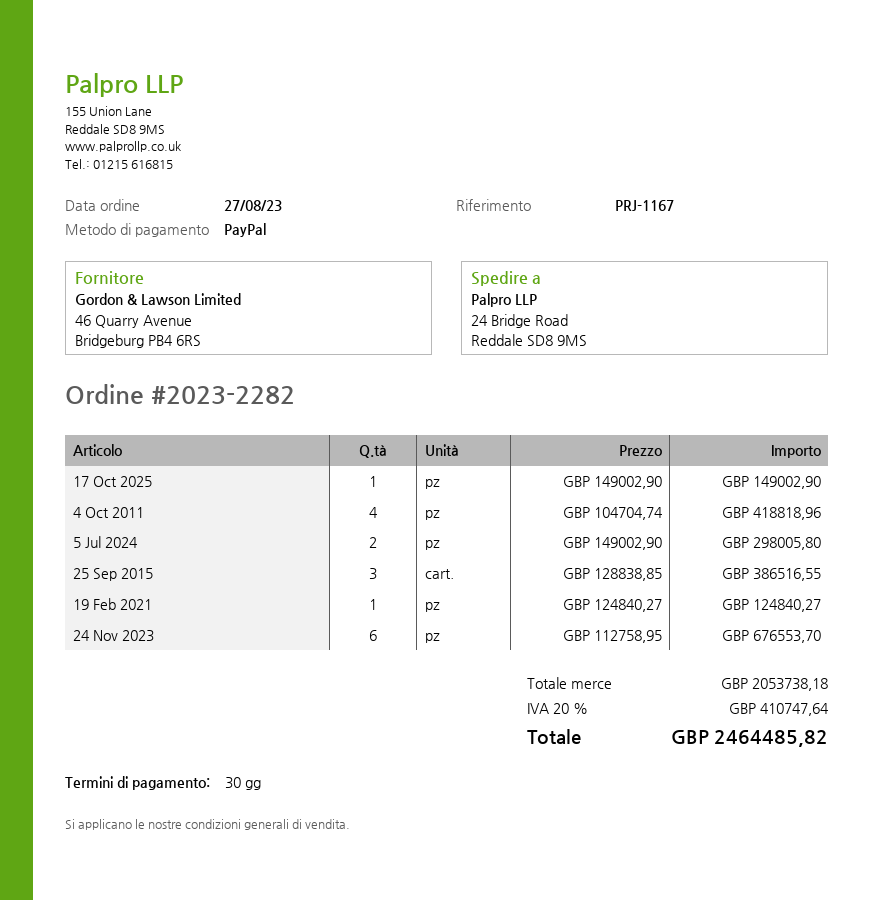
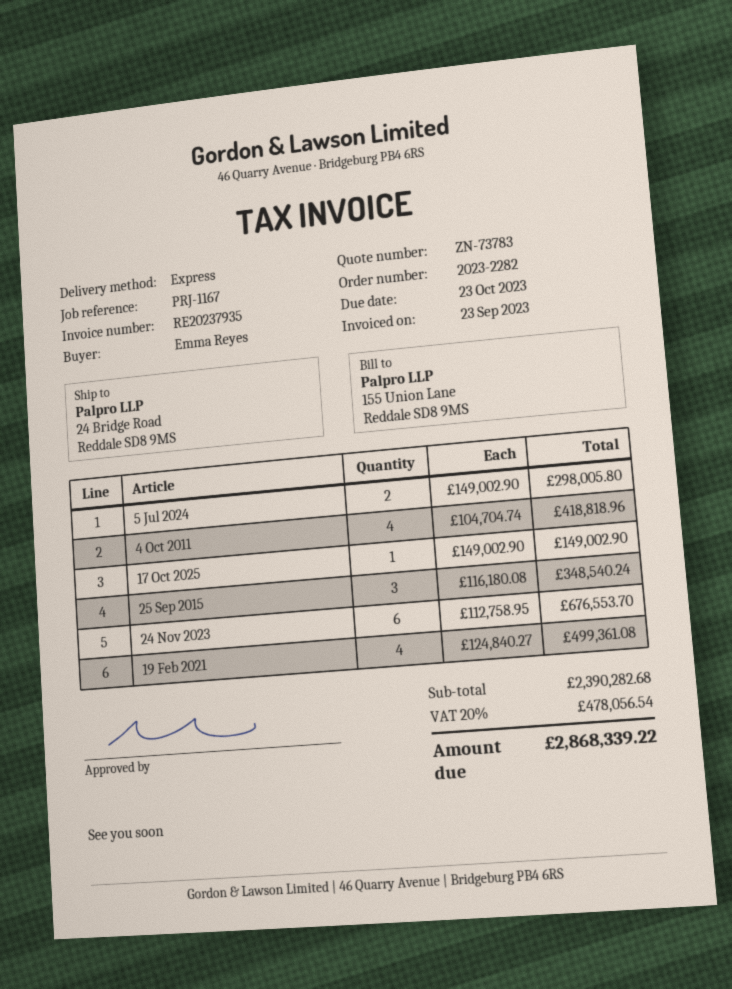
25 Sep 2015: 3 x 128838.85 = 386516.55 -> 3 x 116180.08 = 348540.24
19 Feb 2021: 1 x 124840.27 = 124840.27 -> 4 x 124840.27 = 499361.08
subtotal: 2053738.18 -> 2390282.68
tax: 20% = 410747.64 -> 20% = 478056.54
total: 2464485.82 -> 2868339.22

